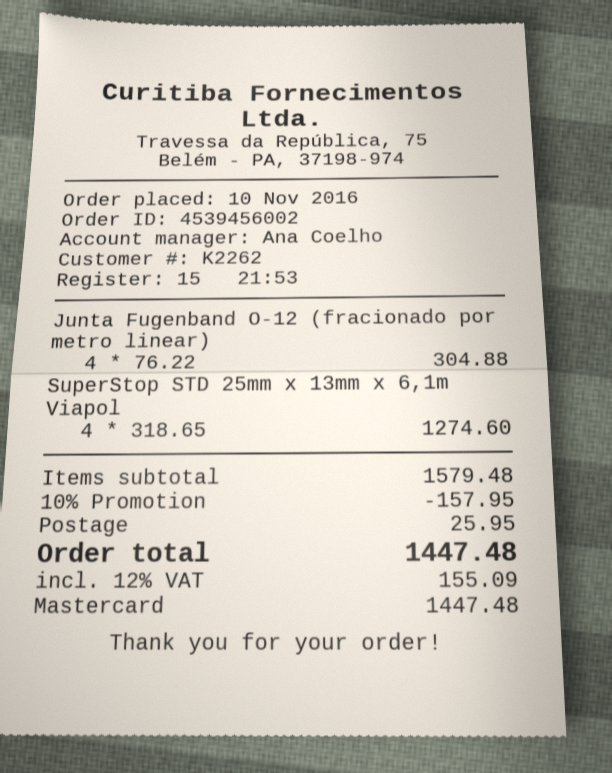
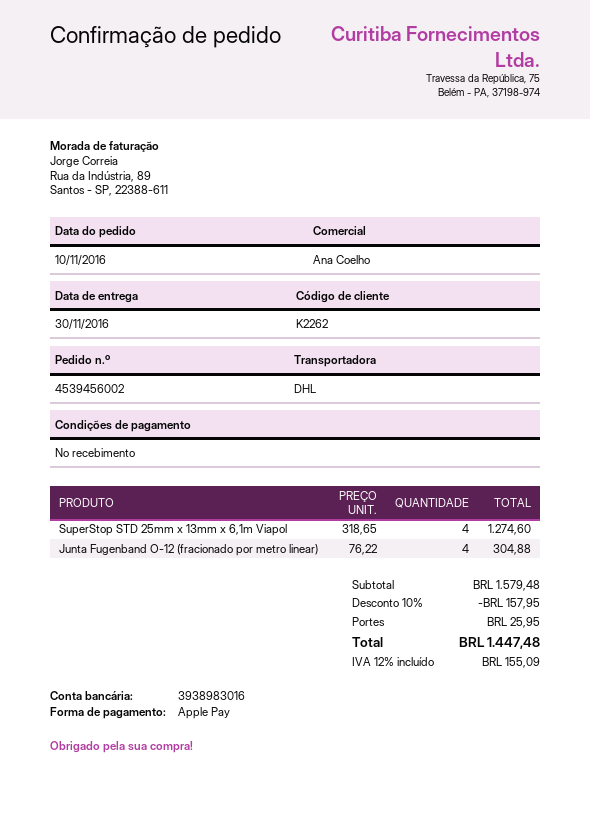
payment method: Mastercard -> Apple Pay

